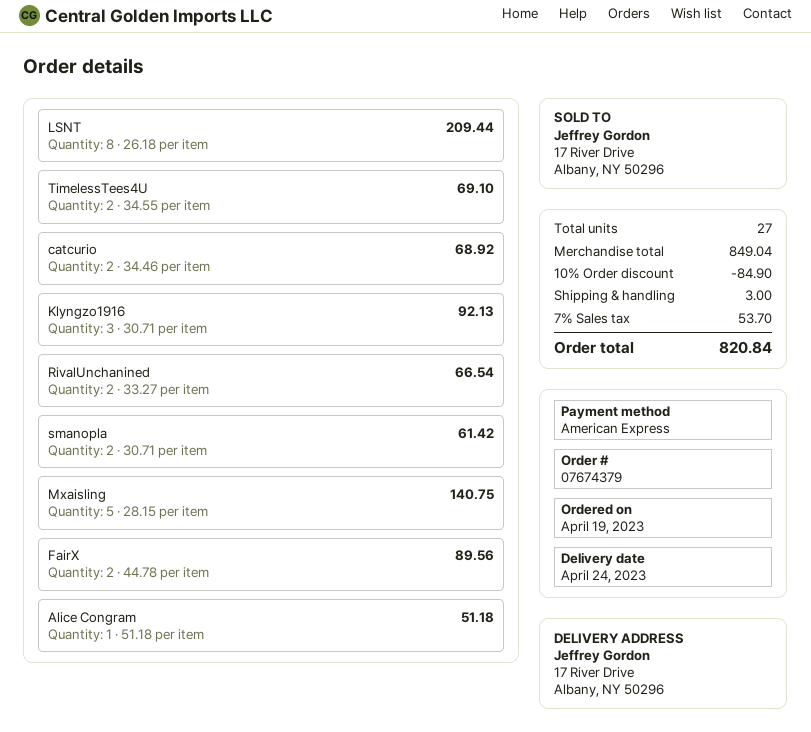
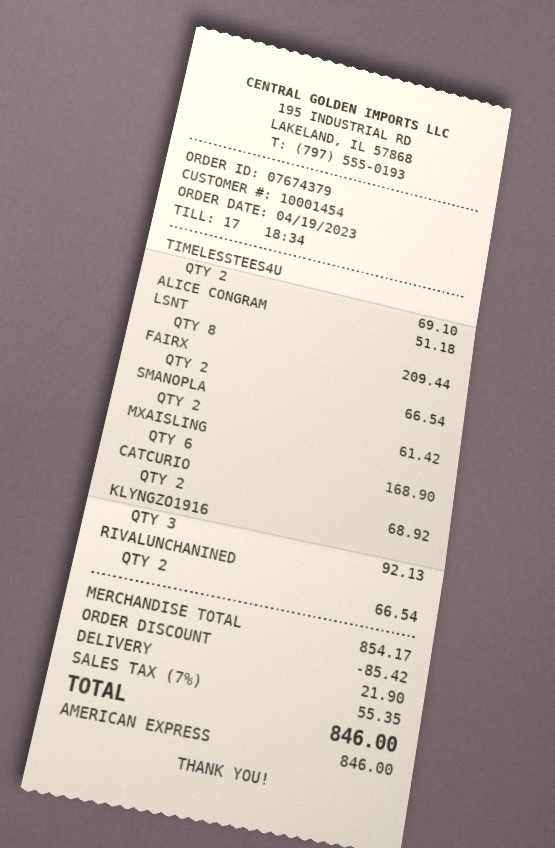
Mxaisling: 5 for 140.75 -> 6 for 168.90
FairX: 2 for 89.56 -> 2 for 66.54
subtotal: 849.04 -> 854.17
discount: 84.90 -> 85.42
shipping: 3.00 -> 21.90
tax: 7% = 53.70 -> 7% = 55.35
total: 820.84 -> 846.00

